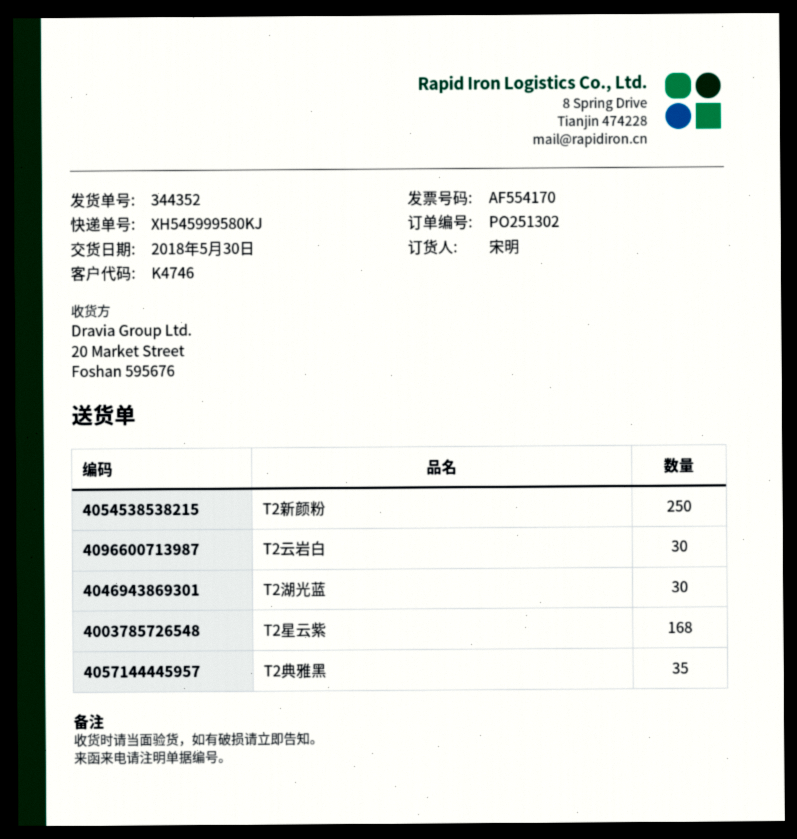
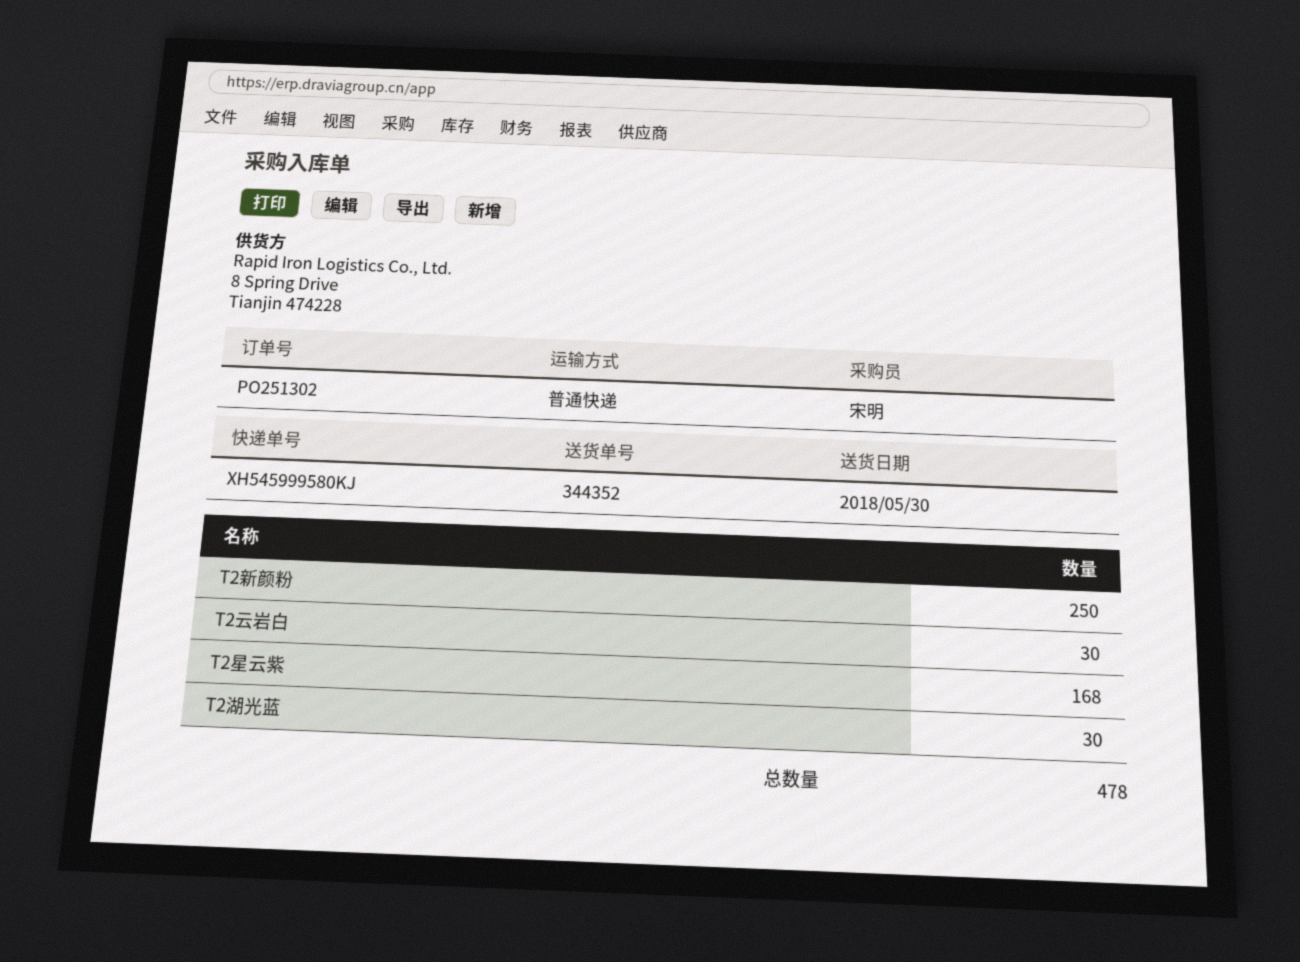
T2典雅黑: 35 -> none

